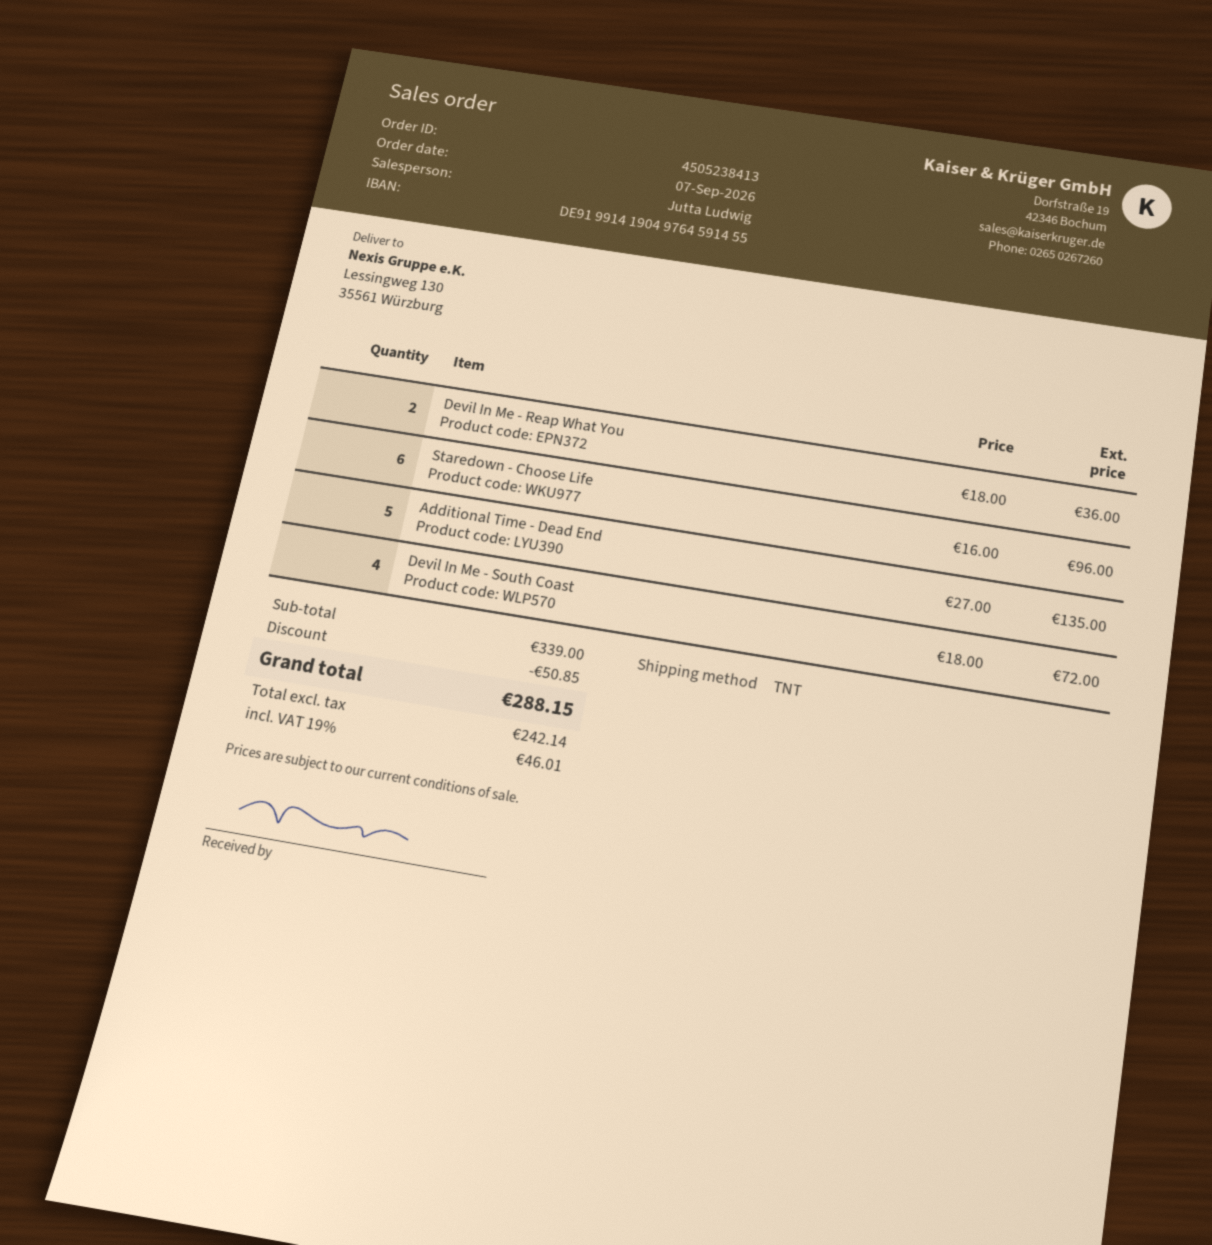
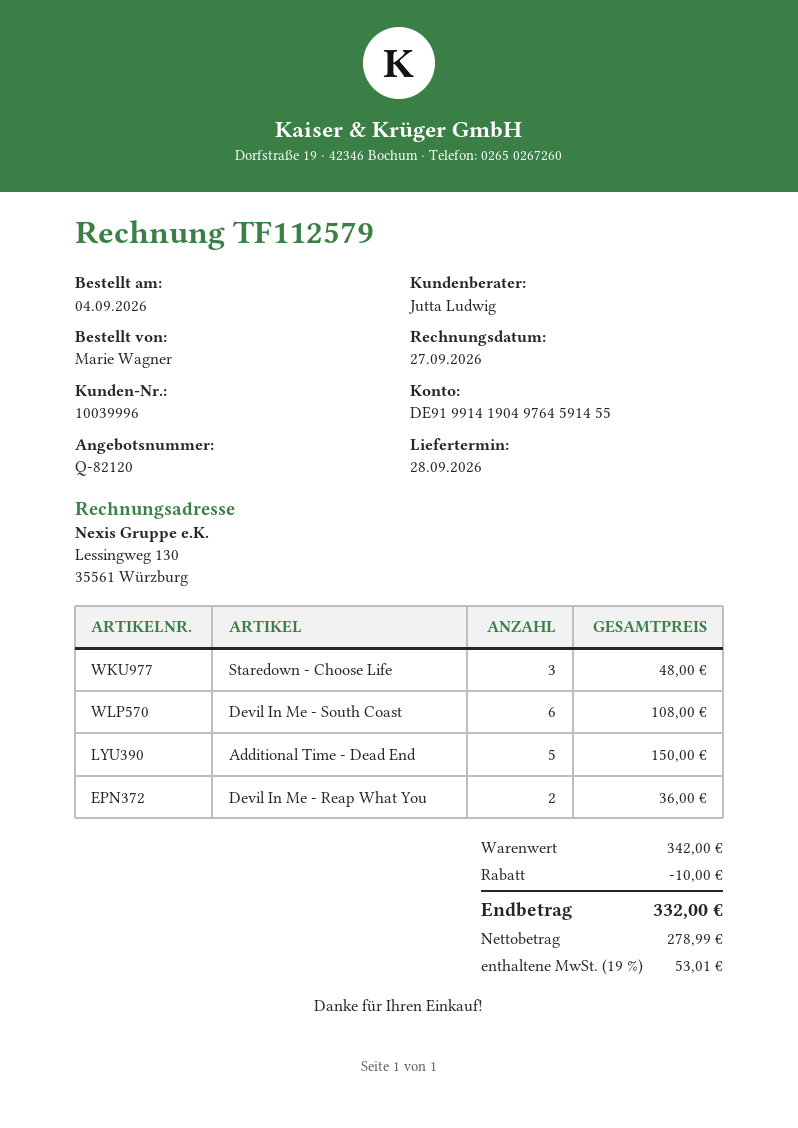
order date: 2026-09-07 -> 2026-09-04
Staredown - Choose Life: 6 for 96.00 -> 3 for 48.00
Additional Time - Dead End: 5 for 135.00 -> 5 for 150.00
Devil In Me - South Coast: 4 for 72.00 -> 6 for 108.00
subtotal: 339.00 -> 342.00
discount: 50.85 -> 10.00
net: 242.14 -> 278.99
tax: 19% = 46.01 -> 19% = 53.01
total: 288.15 -> 332.00

